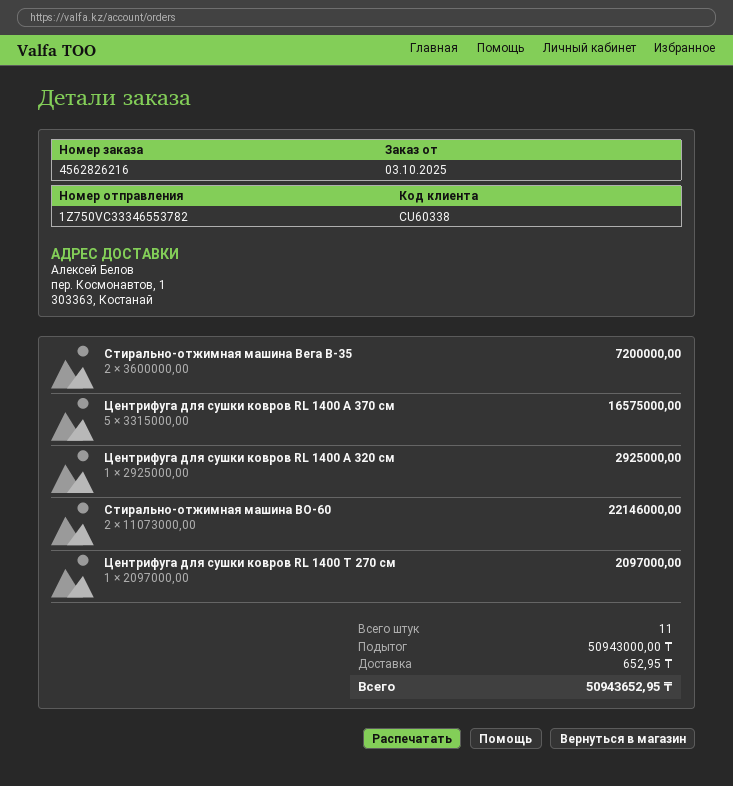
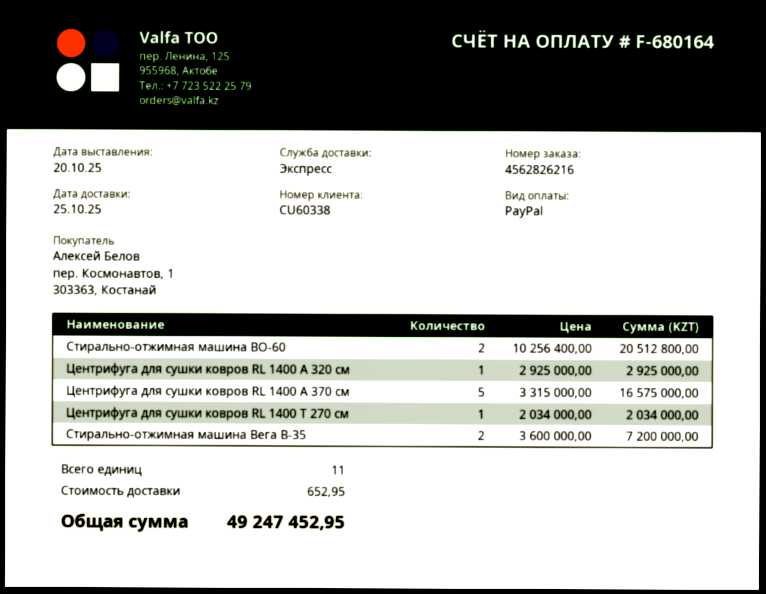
Стирально-отжимная машина ВО-60: 2 x 11073000.00 = 22146000.00 -> 2 x 10256400.00 = 20512800.00
Центрифуга для сушки ковров RL 1400 T 270 см: 1 x 2097000.00 = 2097000.00 -> 1 x 2034000.00 = 2034000.00
total: 50943652.95 -> 49247452.95

